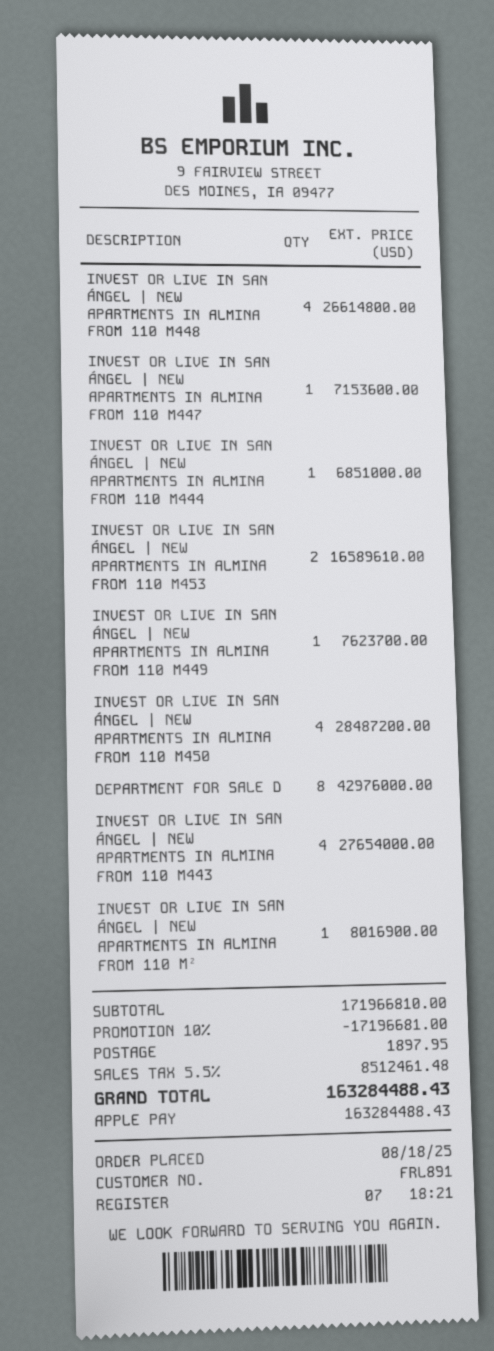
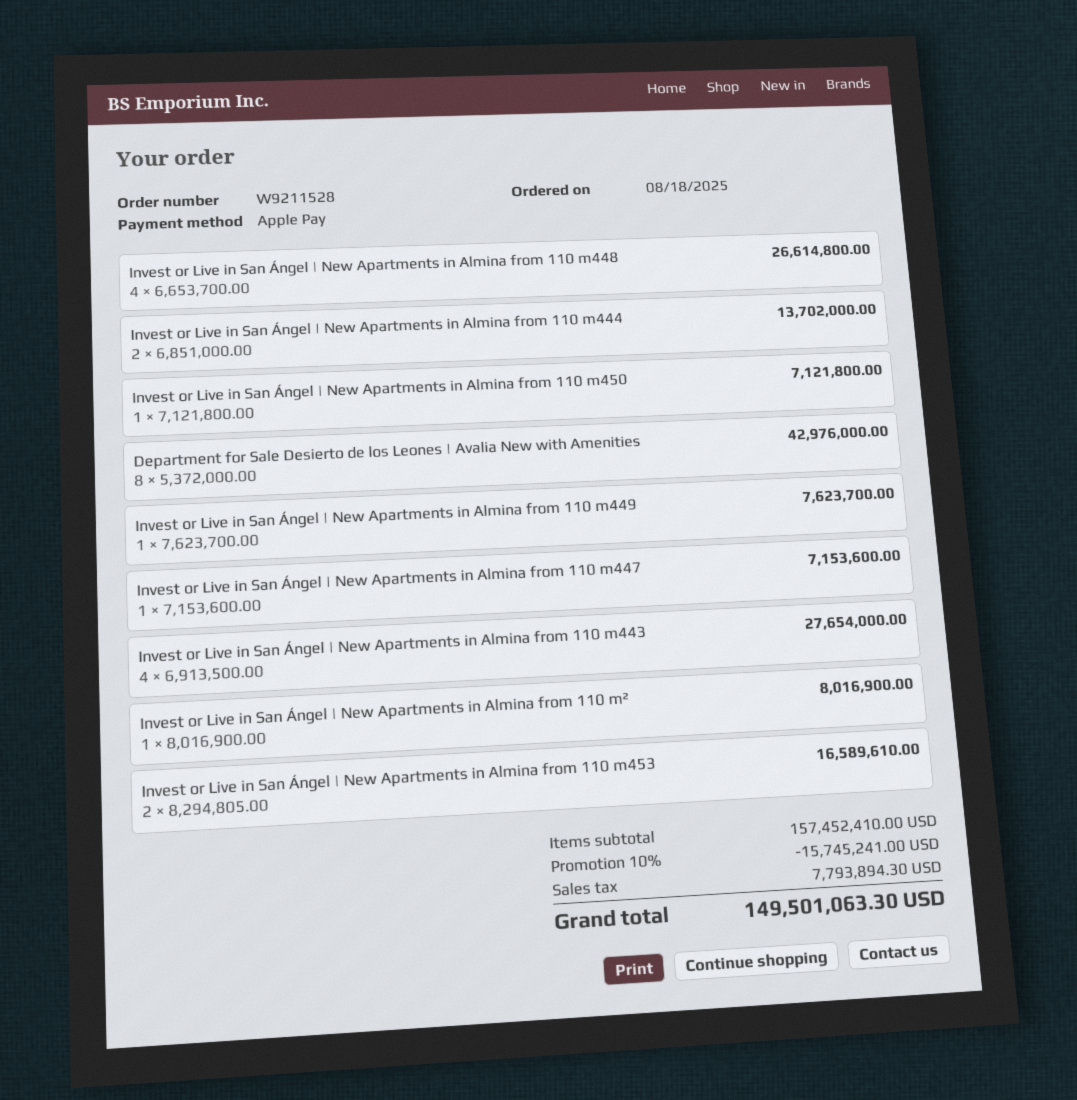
INVEST OR LIVE IN SAN ÁNGEL | NEW APARTMENTS IN ALMINA FROM 110 M444: 1 for 6851000.00 -> 2 for 13702000.00
INVEST OR LIVE IN SAN ÁNGEL | NEW APARTMENTS IN ALMINA FROM 110 M450: 4 for 28487200.00 -> 1 for 7121800.00
subtotal: 171966810.00 -> 157452410.00
discount: 10% = 17196681.00 -> 10% = 15745241.00
shipping: 1897.95 -> none
tax: 8512461.48 -> 7793894.30
total: 163284488.43 -> 149501063.30

